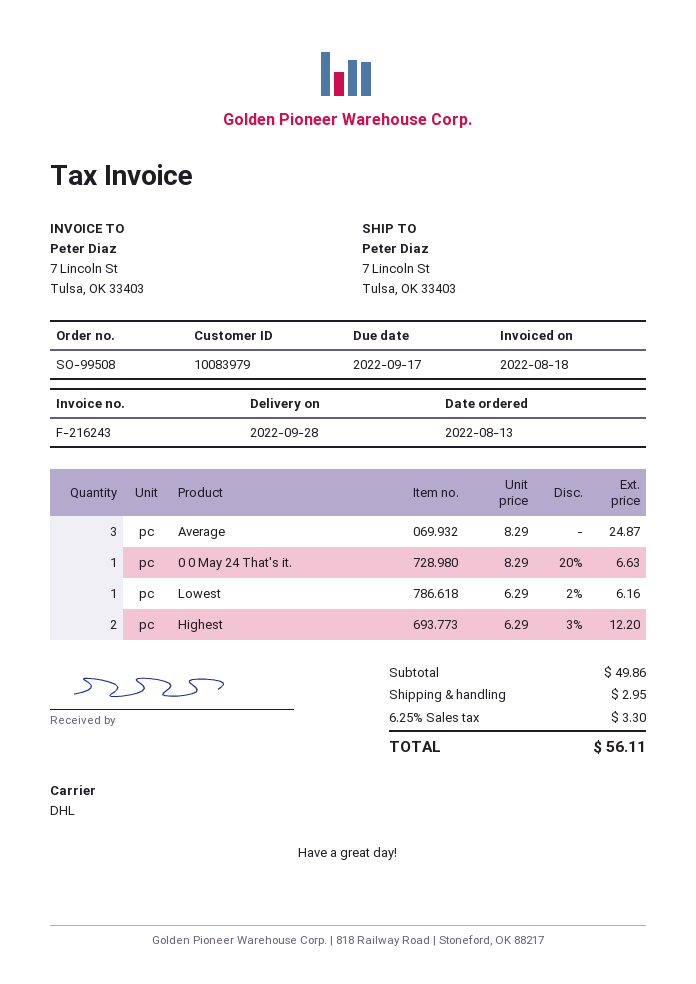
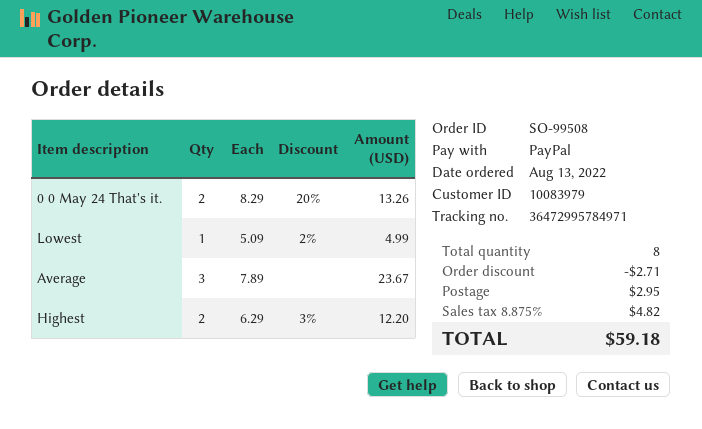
Average: 3 x 8.29 = 24.87 -> 3 x 7.89 = 23.67
0 0 May 24 That's it.: 1 x 8.29 - 20% = 6.63 -> 2 x 8.29 - 20% = 13.26
Lowest: 1 x 6.29 - 2% = 6.16 -> 1 x 5.09 - 2% = 4.99
discount: none -> 2.71
tax: 6.25% = 3.30 -> 8.875% = 4.82
total: 56.11 -> 59.18

